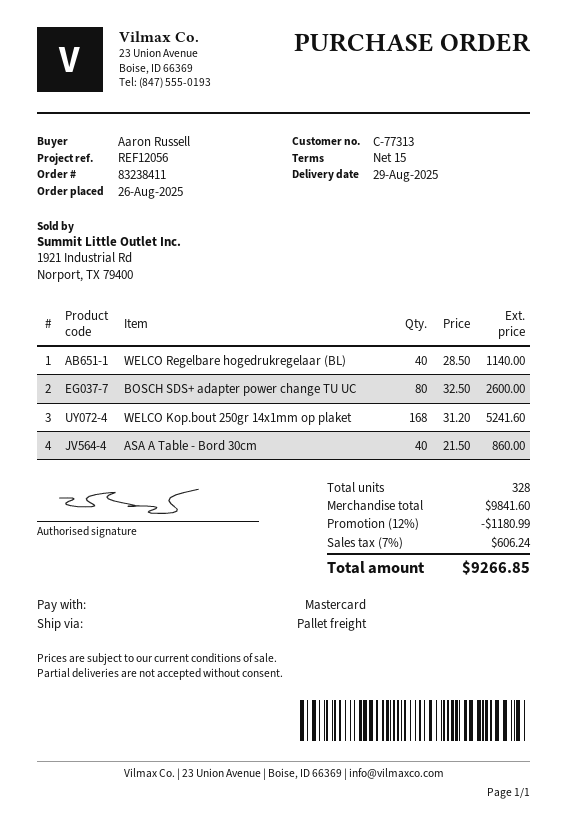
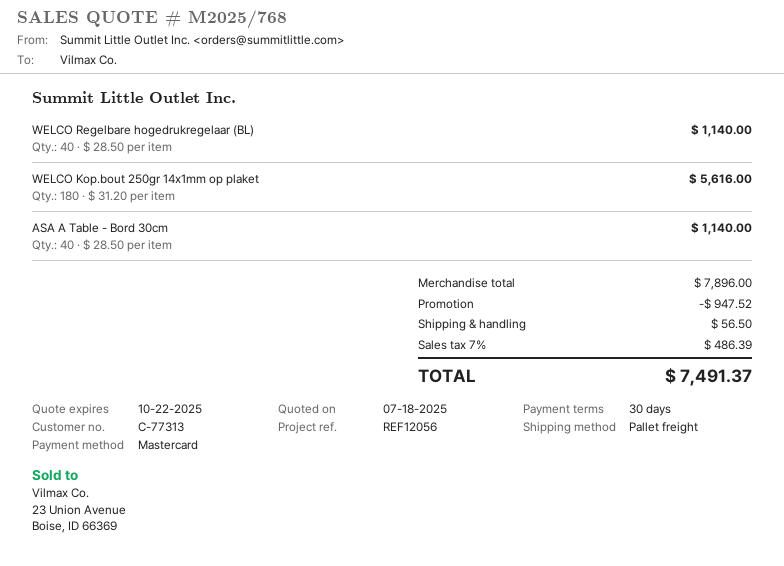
payment terms: 15 days -> 30 days
BOSCH SDS+ adapter power change TU UC: 80 x 32.50 = 2600.00 -> none
WELCO Kop.bout 250gr 14x1mm op plaket: 168 x 31.20 = 5241.60 -> 180 x 31.20 = 5616.00
ASA A Table - Bord 30cm: 40 x 21.50 = 860.00 -> 40 x 28.50 = 1140.00
subtotal: 9841.60 -> 7896.00
discount: 1180.99 -> 947.52
shipping: none -> 56.50
tax: 7% = 606.24 -> 7% = 486.39
total: 9266.85 -> 7491.37

